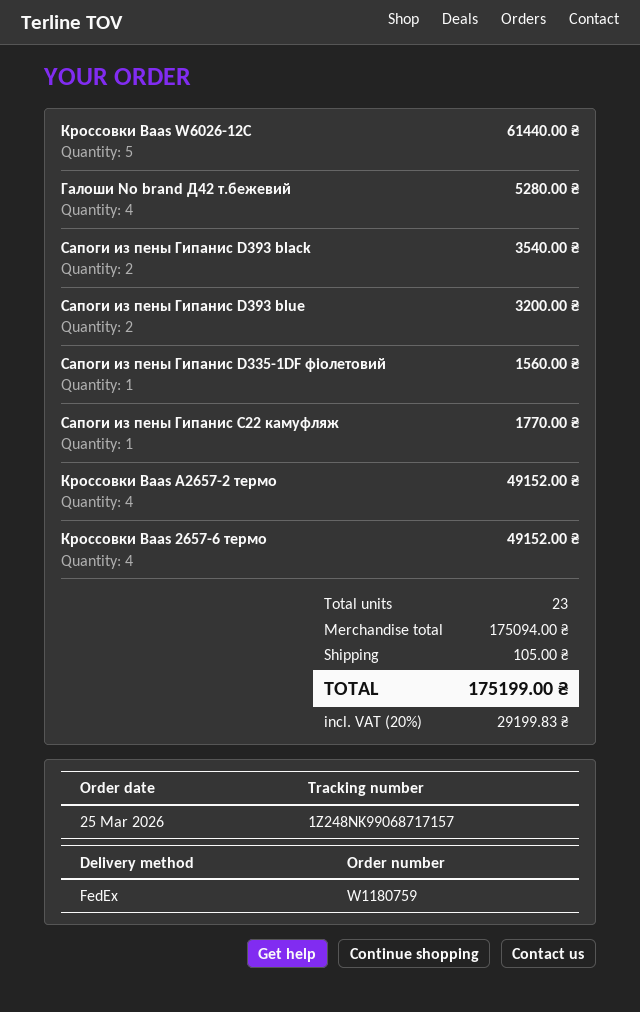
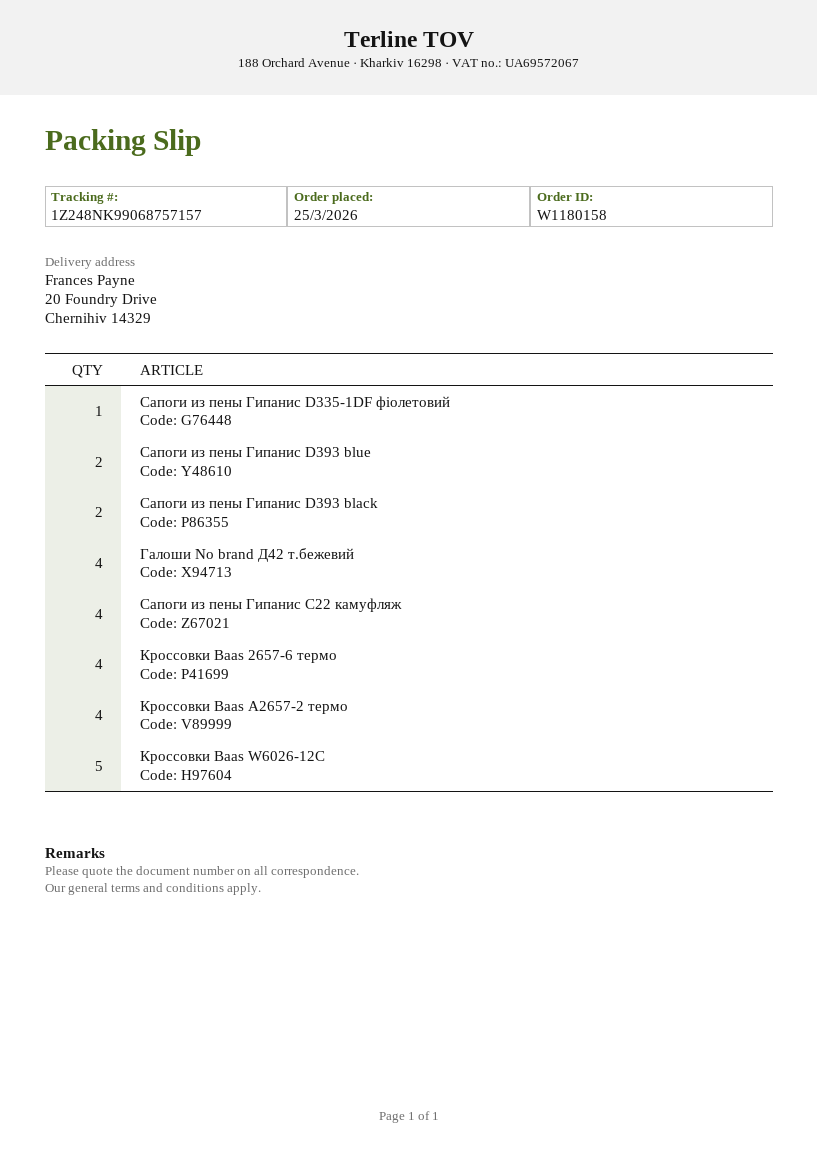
order number: W1180759 -> W1180158
tracking number: 1Z248NK99068717157 -> 1Z248NK99068757157
Сапоги из пены Гипанис C22 камуфляж: 1 -> 4

